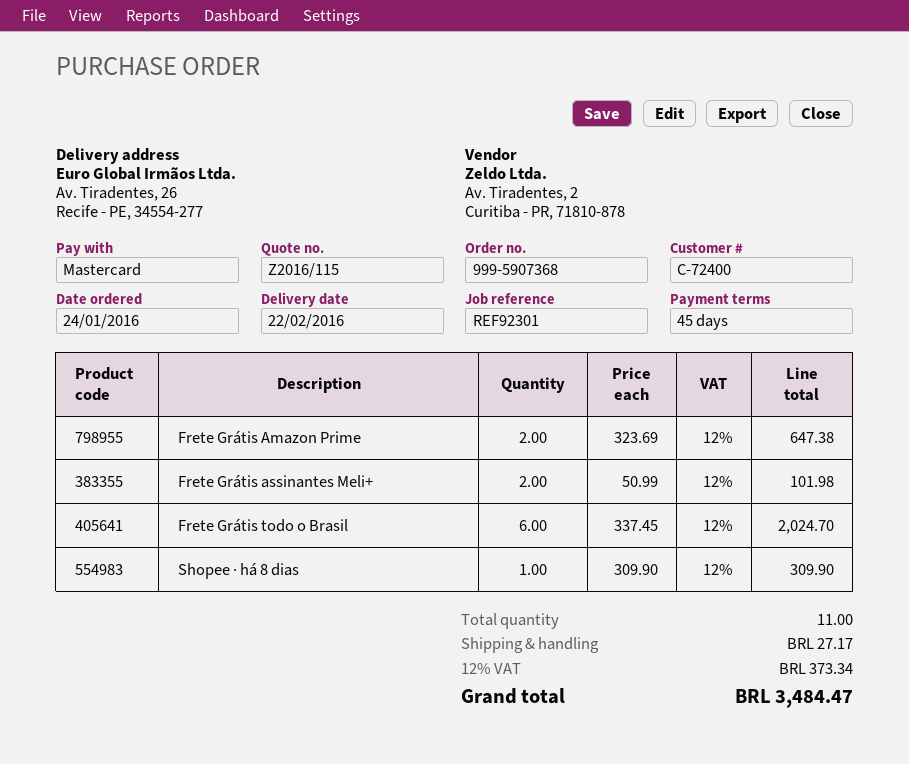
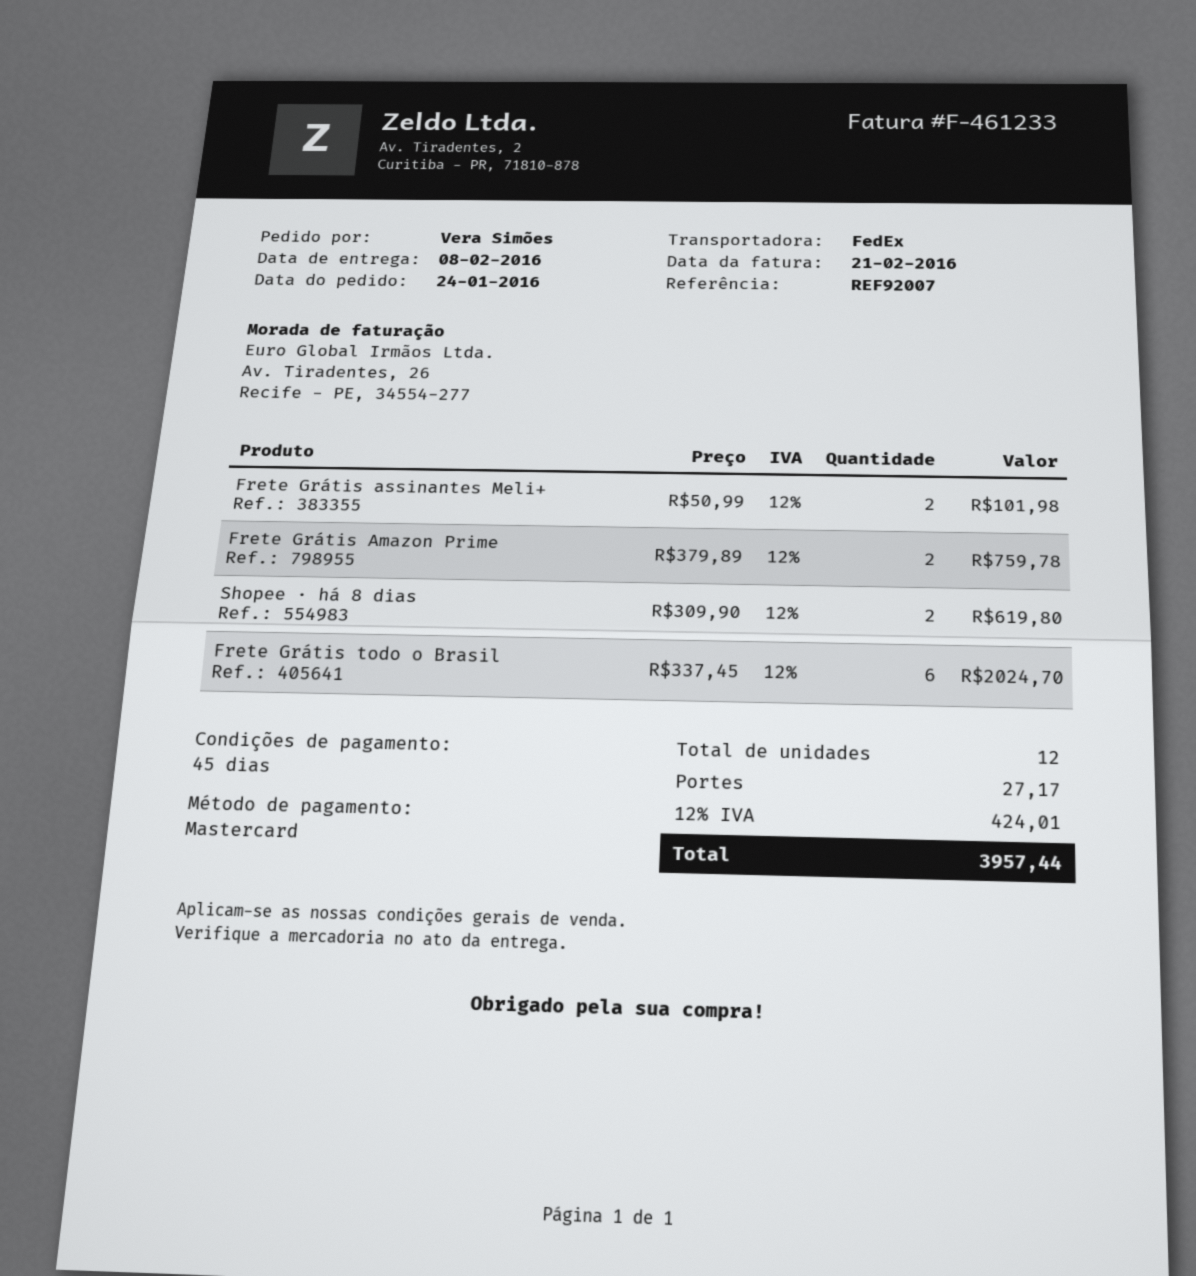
delivery date: 2016-02-22 -> 2016-02-08
reference: REF92301 -> REF92007
Frete Grátis Amazon Prime: 2 x 323.69 = 647.38 -> 2 x 379.89 = 759.78
Shopee · há 8 dias: 1 x 309.90 = 309.90 -> 2 x 309.90 = 619.80
total quantity: 11 -> 12
tax: 12% = 373.34 -> 12% = 424.01
total: 3484.47 -> 3957.44

